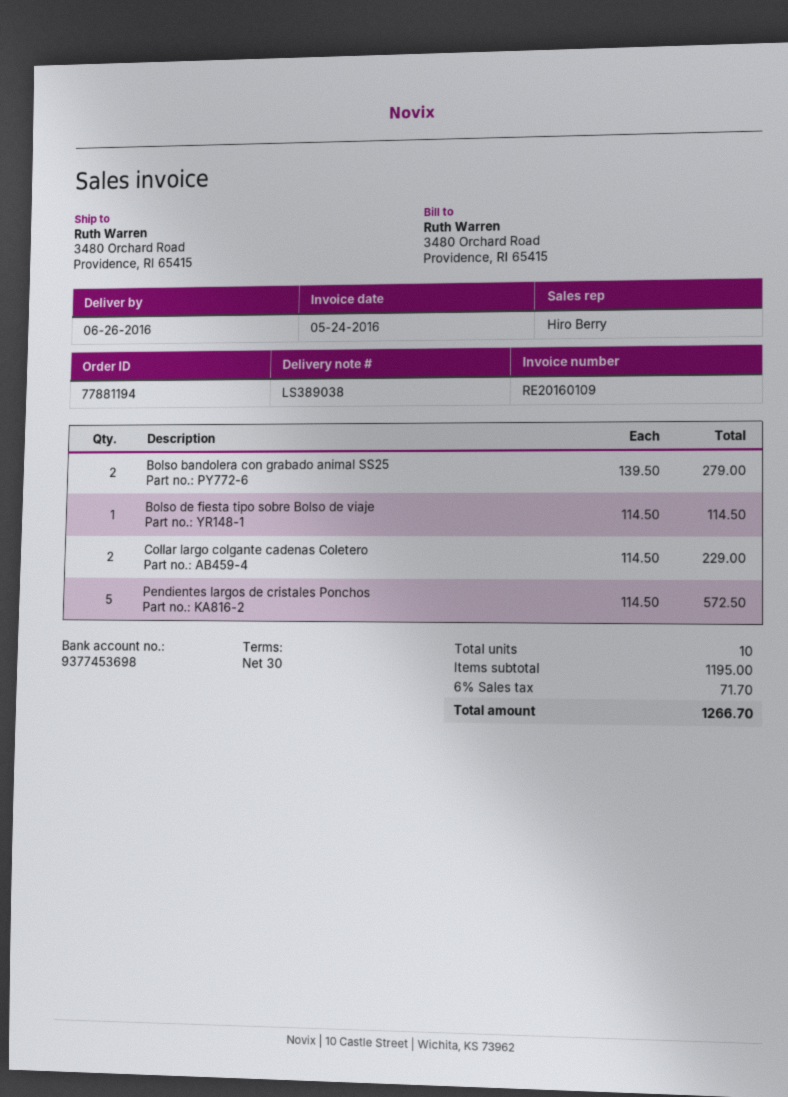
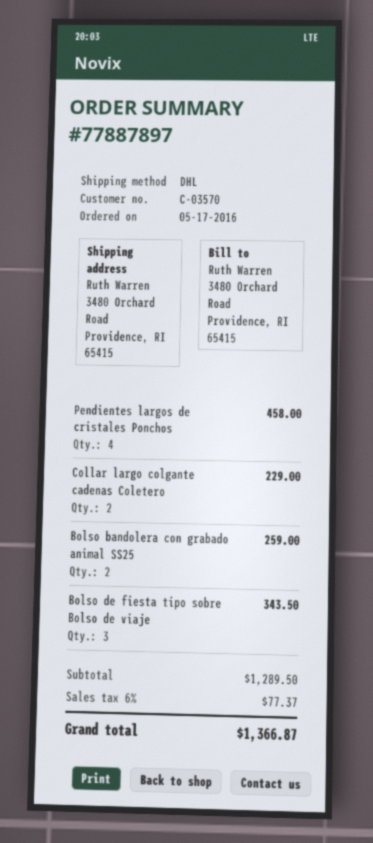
order number: 77881194 -> 77887897
Bolso bandolera con grabado animal SS25: 2 for 279.00 -> 2 for 259.00
Bolso de fiesta tipo sobre Bolso de viaje: 1 for 114.50 -> 3 for 343.50
Pendientes largos de cristales Ponchos: 5 for 572.50 -> 4 for 458.00
subtotal: 1195.00 -> 1289.50
tax: 6% = 71.70 -> 6% = 77.37
total: 1266.70 -> 1366.87

